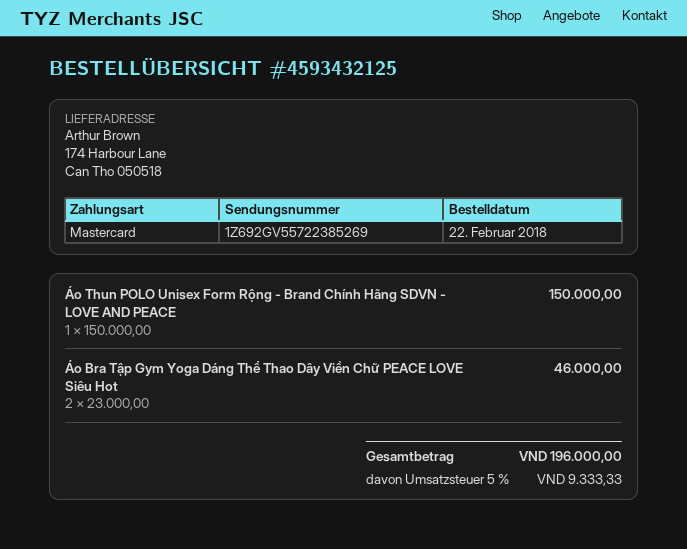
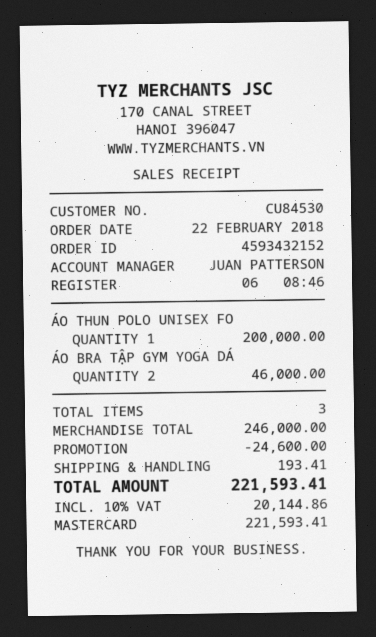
order number: 4593432125 -> 4593432152
Áo Thun POLO Unisex Form Rộng - Brand Chính Hãng SDVN - LOVE AND PEACE: 1 for 150000.00 -> 1 for 200000.00
discount: none -> 24600.00
shipping: none -> 193.41
tax: 5% = 9333.33 -> 10% = 20144.86
total: 196000.00 -> 221593.41

